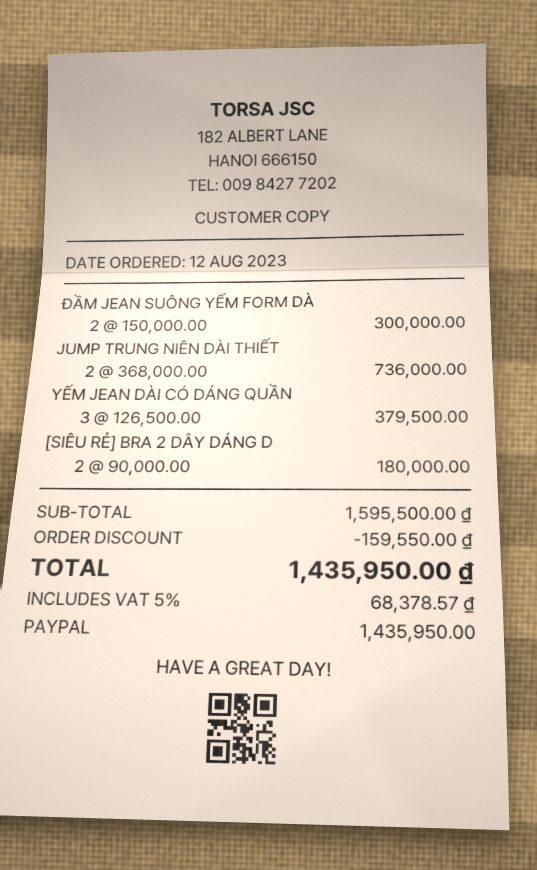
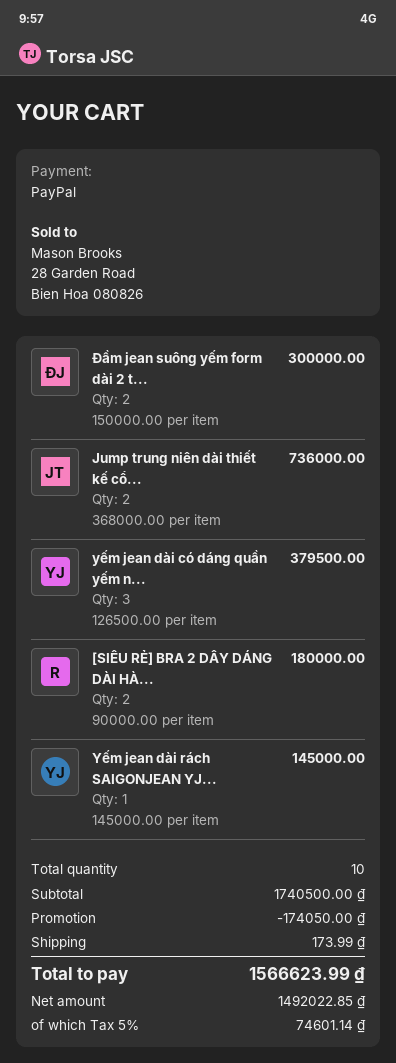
Yếm jean dài rách SAIGONJEAN YJ...: none -> 1 x 145000.00 = 145000.00
subtotal: 1595500.00 -> 1740500.00
discount: 159550.00 -> 174050.00
shipping: none -> 173.99
tax: 5% = 68378.57 -> 5% = 74601.14
total: 1435950.00 -> 1566623.99

